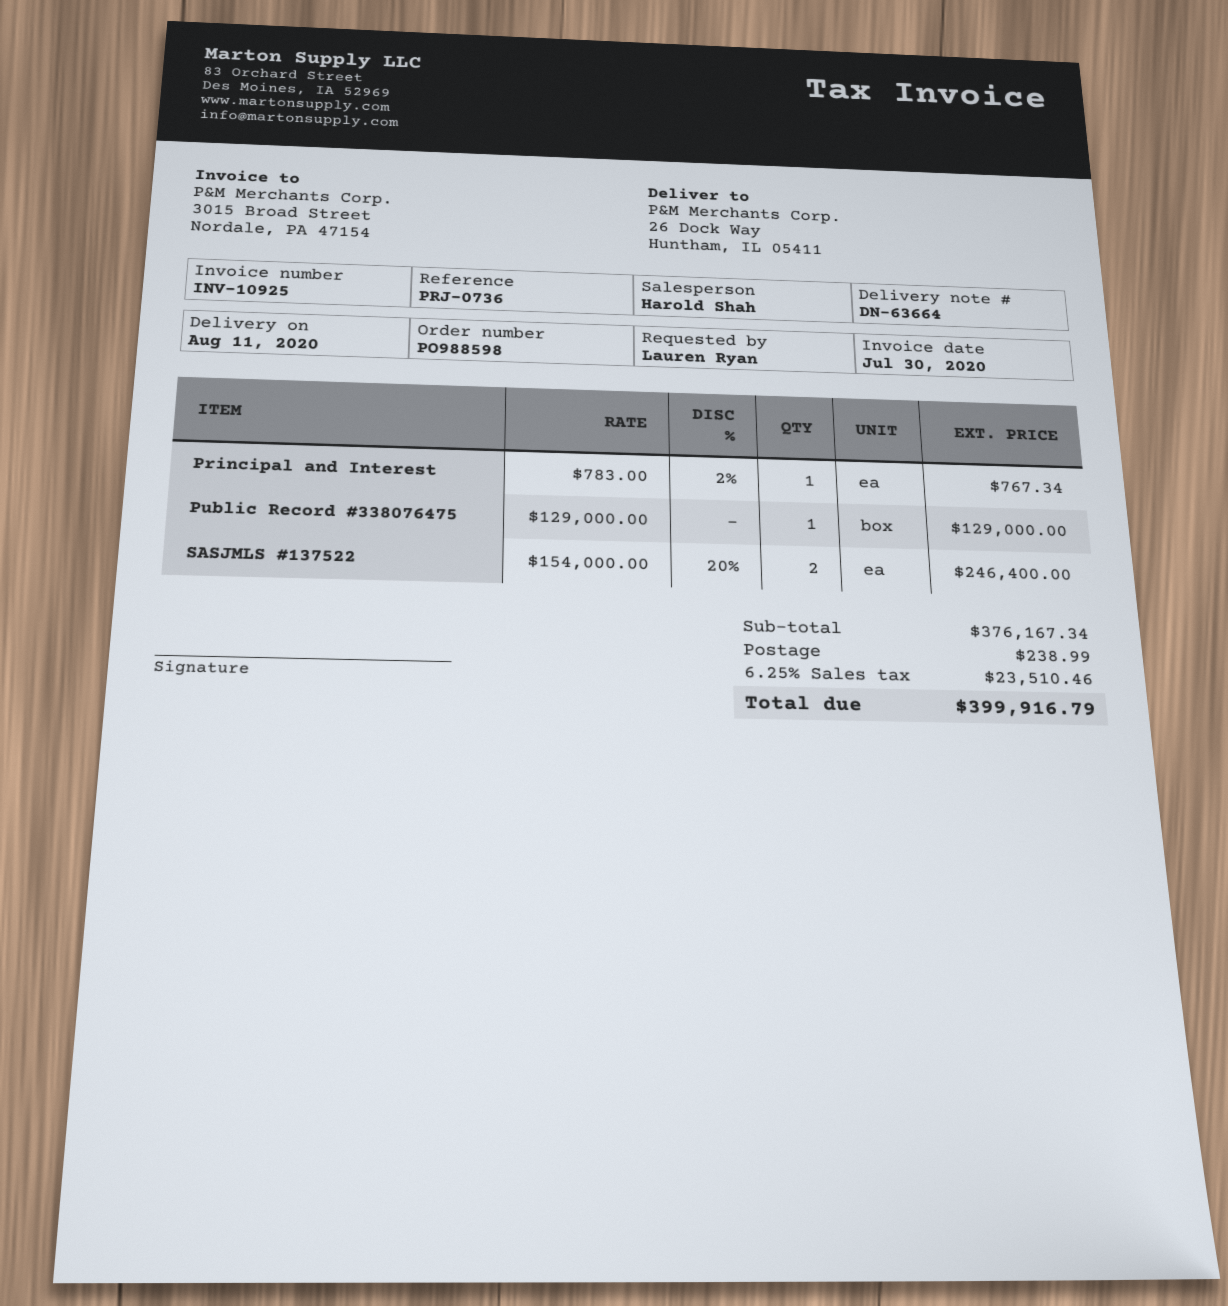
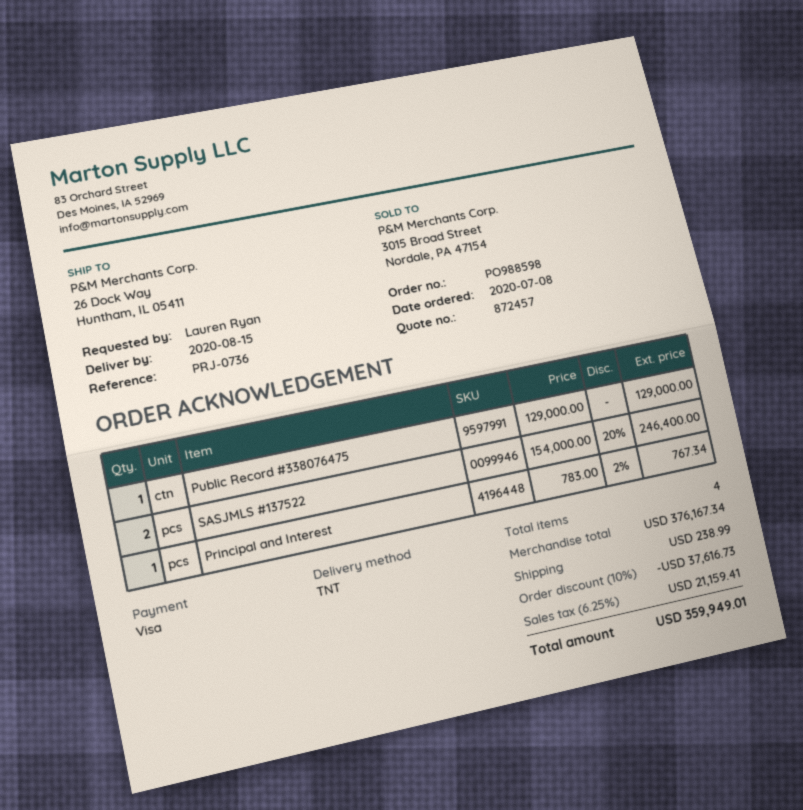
delivery date: 2020-08-11 -> 2020-08-15
discount: none -> 10% = 37616.73
tax: 6.25% = 23510.46 -> 6.25% = 21159.41
total: 399916.79 -> 359949.01

